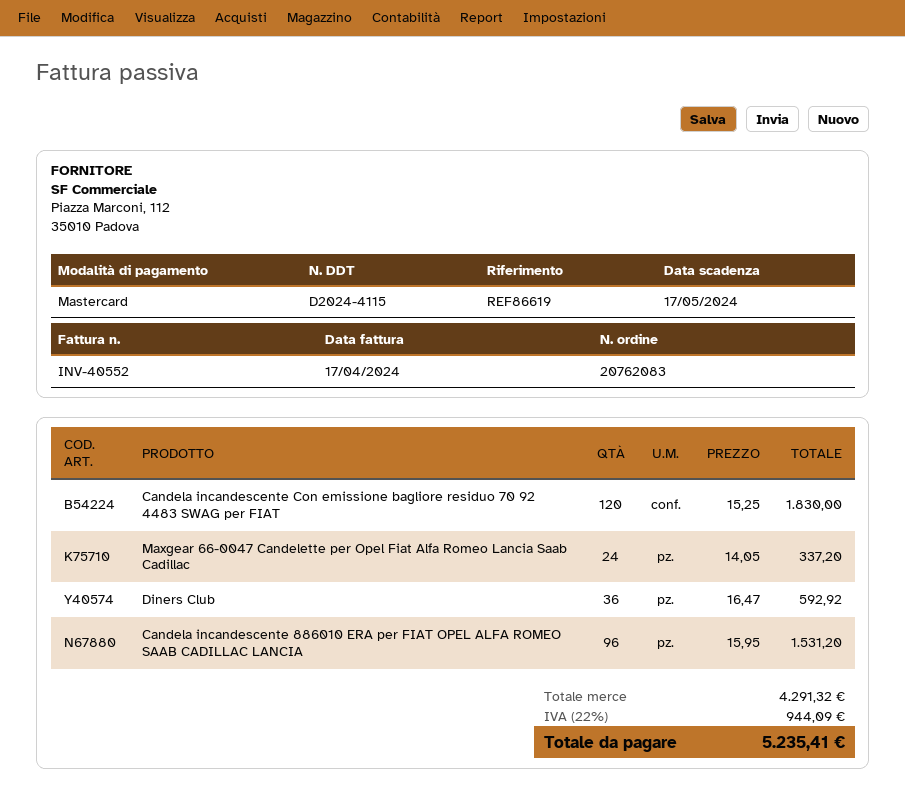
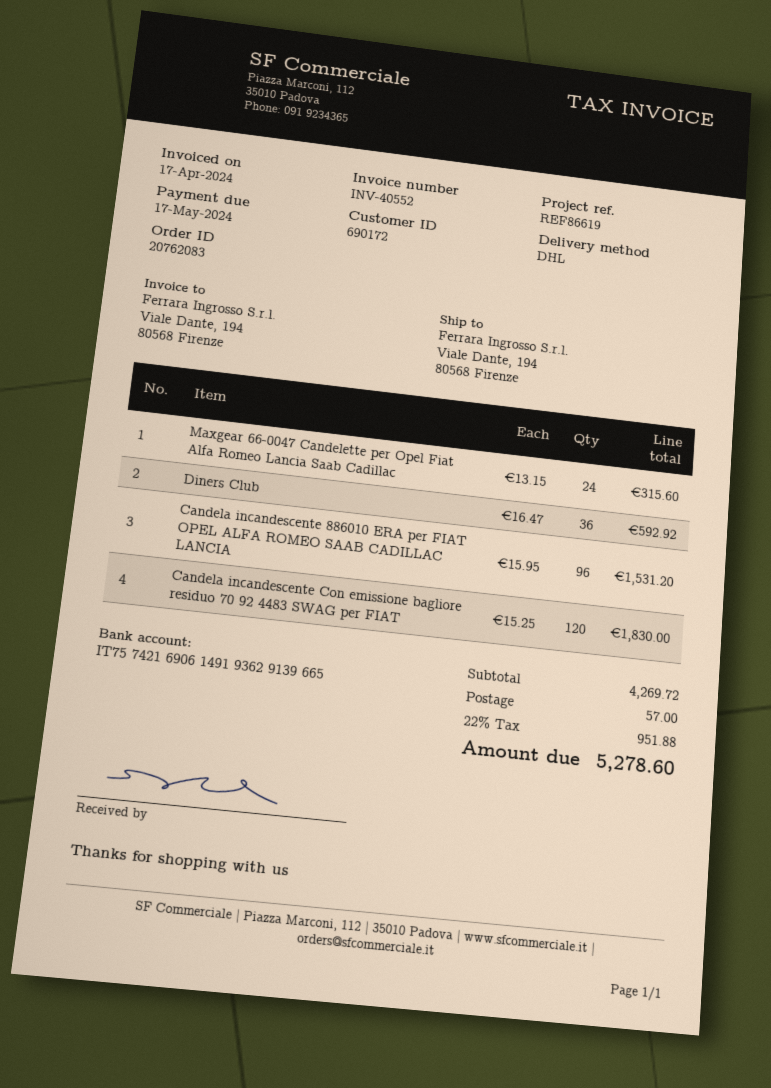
Maxgear 66-0047 Candelette per Opel Fiat Alfa Romeo Lancia Saab Cadillac: 24 x 14.05 = 337.20 -> 24 x 13.15 = 315.60
subtotal: 4291.32 -> 4269.72
shipping: none -> 57.00
tax: 22% = 944.09 -> 22% = 951.88
total: 5235.41 -> 5278.60

